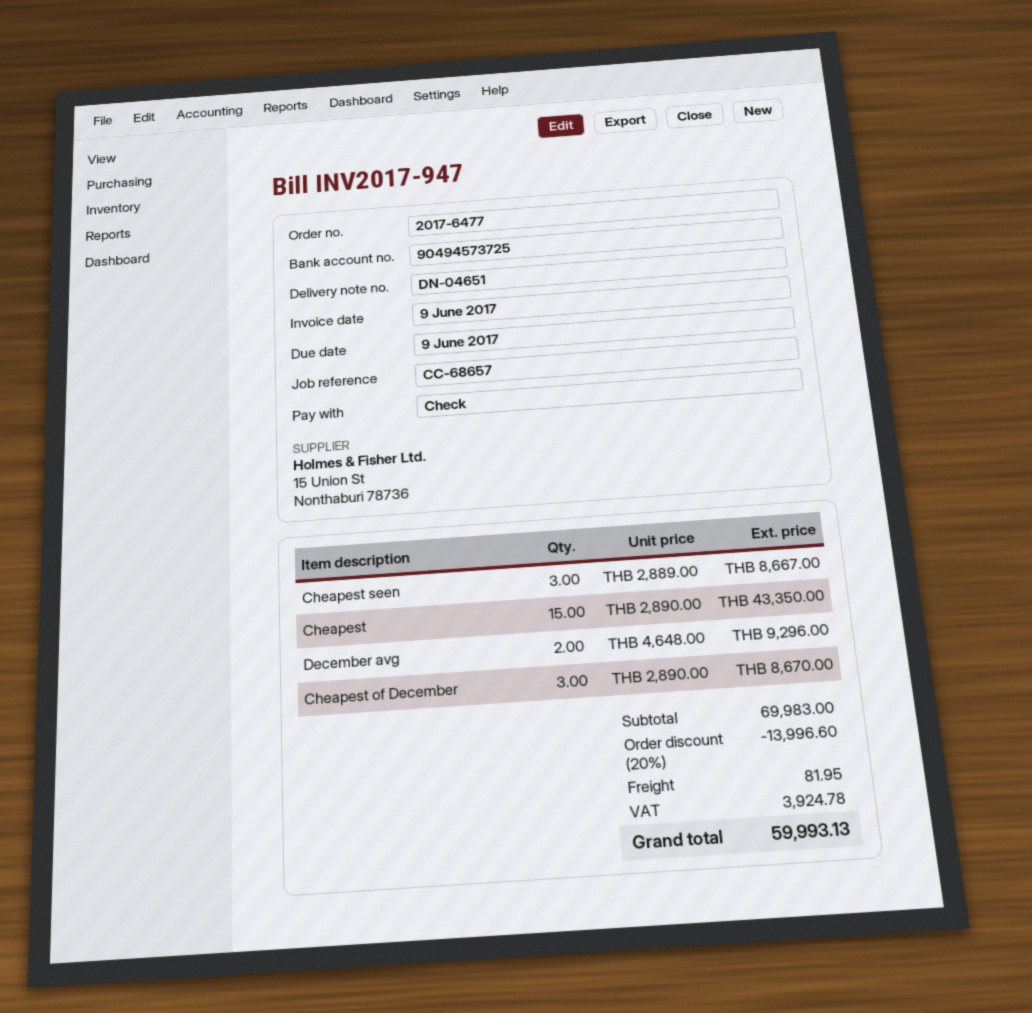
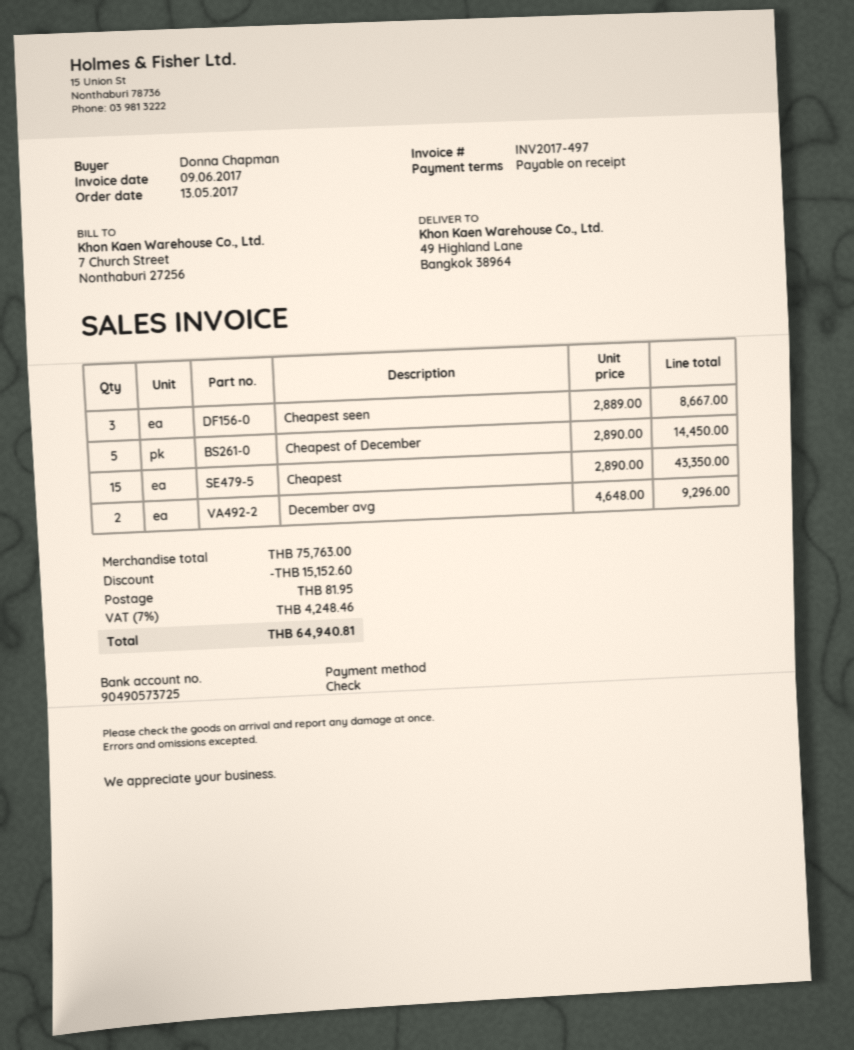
invoice number: INV2017-947 -> INV2017-497
bank account: 90494573725 -> 90490573725
Cheapest of December: 3 x 2890.00 = 8670.00 -> 5 x 2890.00 = 14450.00
subtotal: 69983.00 -> 75763.00
discount: 13996.60 -> 15152.60
tax: 3924.78 -> 4248.46
total: 59993.13 -> 64940.81

